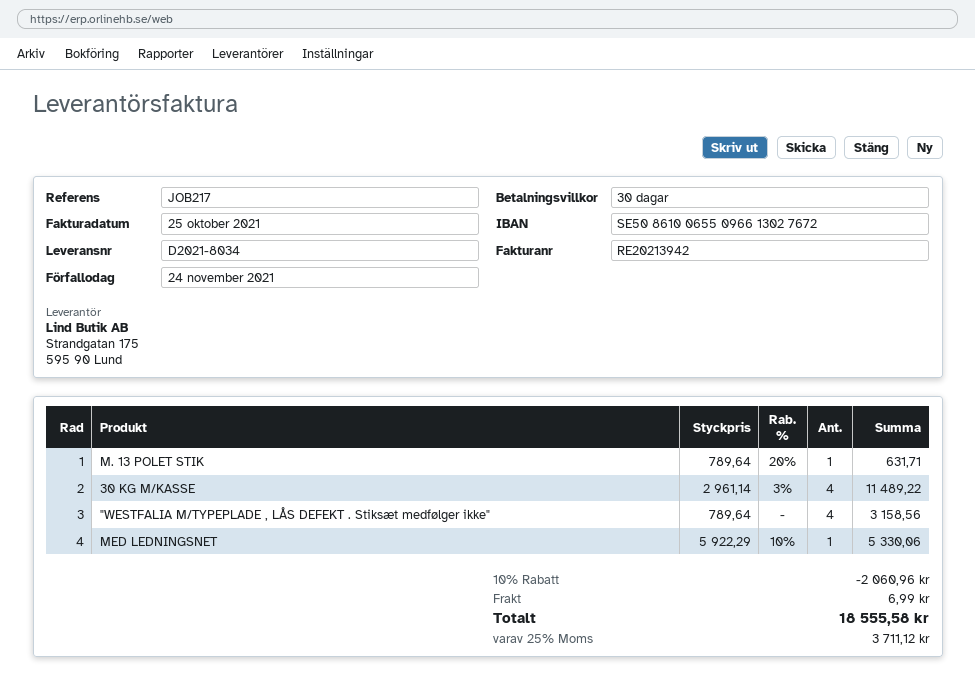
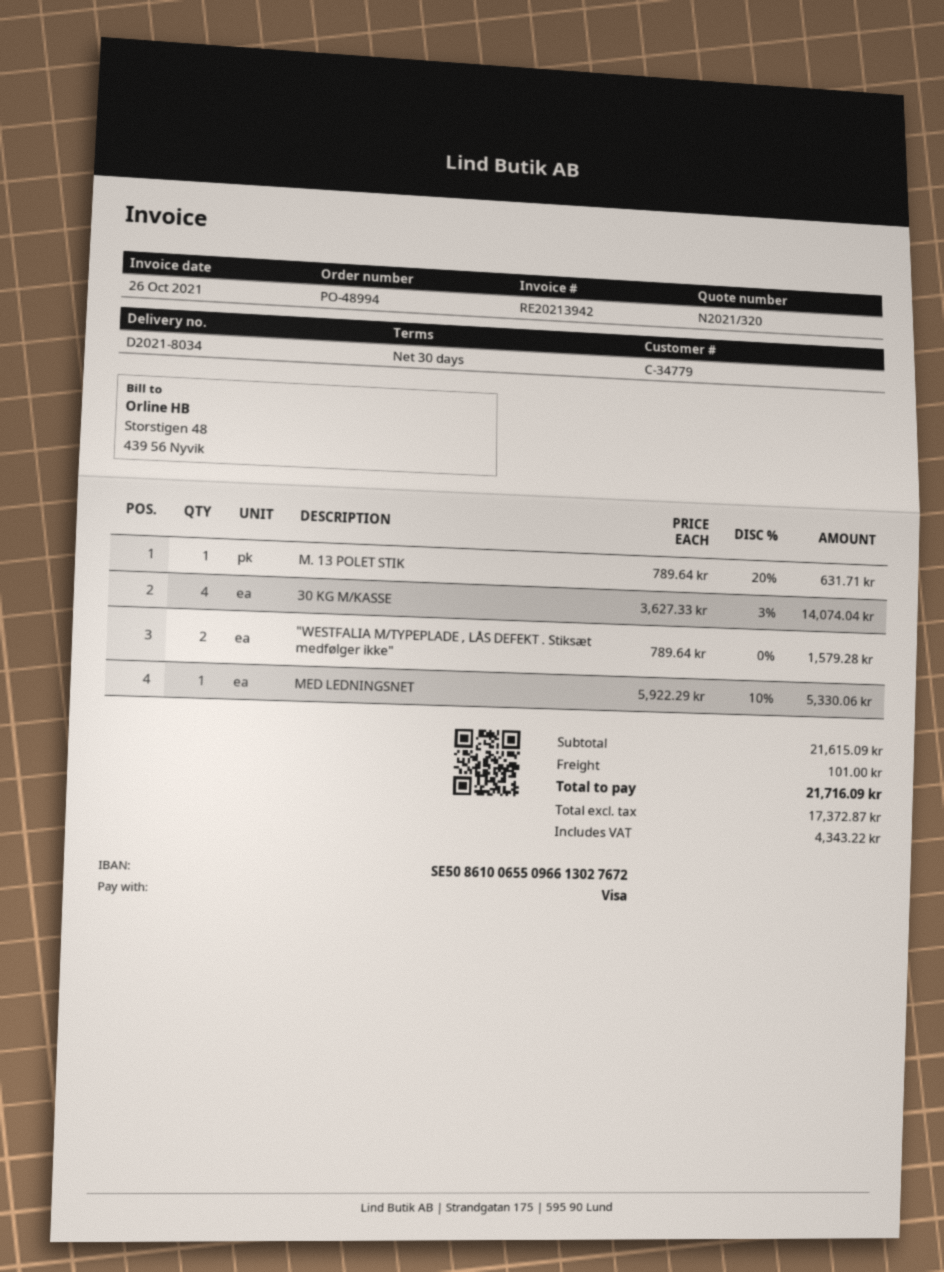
invoice date: 2021-10-25 -> 2021-10-26
30 KG M/KASSE: 4 x 2961.14 - 3% = 11489.22 -> 4 x 3627.33 - 3% = 14074.04
"WESTFALIA M/TYPEPLADE , LÅS DEFEKT . Stiksæt medfølger ikke": 4 x 789.64 = 3158.56 -> 2 x 789.64 = 1579.28
discount: 10% = 2060.96 -> none
shipping: 6.99 -> 101.00
tax: 3711.12 -> 4343.22
total: 18555.58 -> 21716.09

